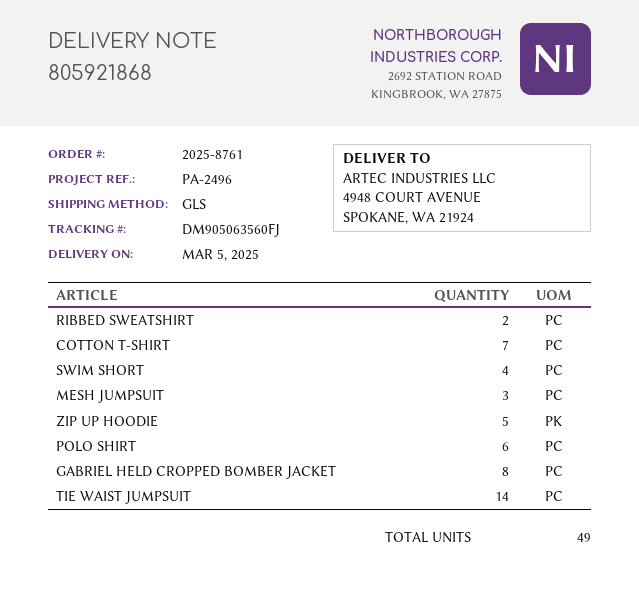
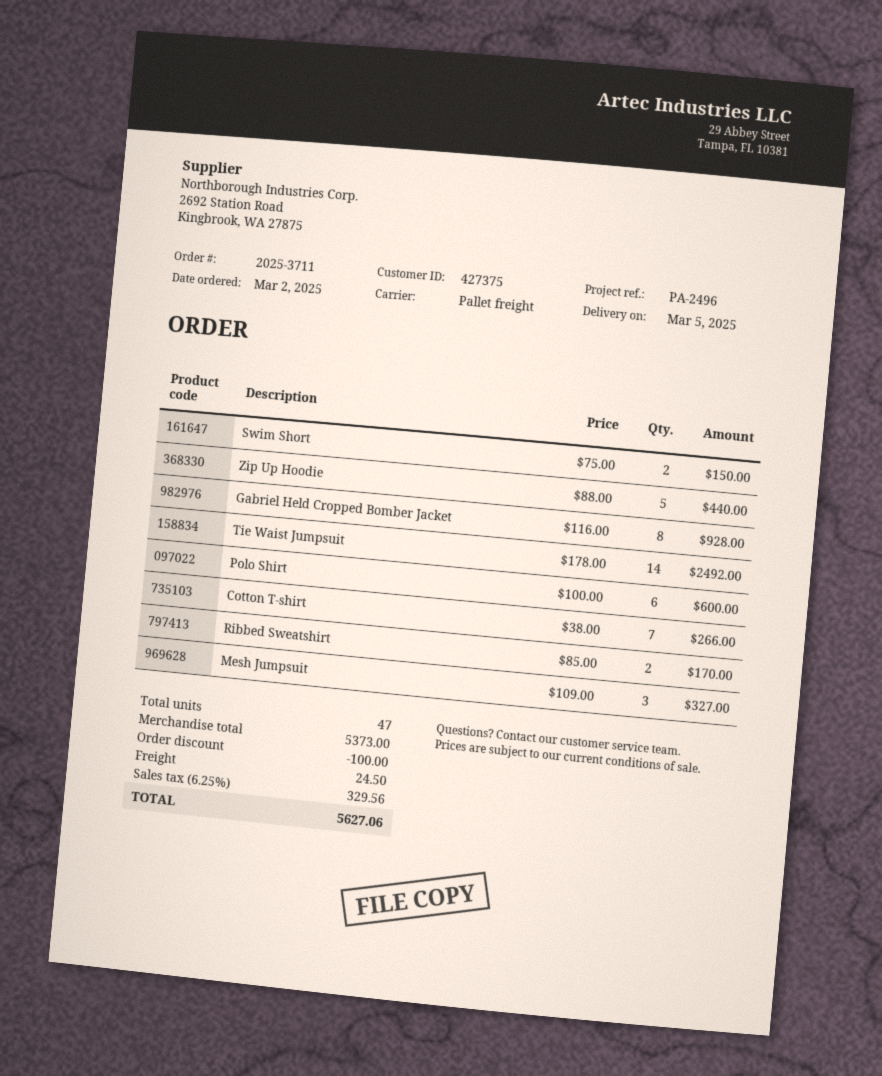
order number: 2025-8761 -> 2025-3711
shipping method: GLS -> pallet freight
SWIM SHORT: 4 -> 2
total quantity: 49 -> 47

